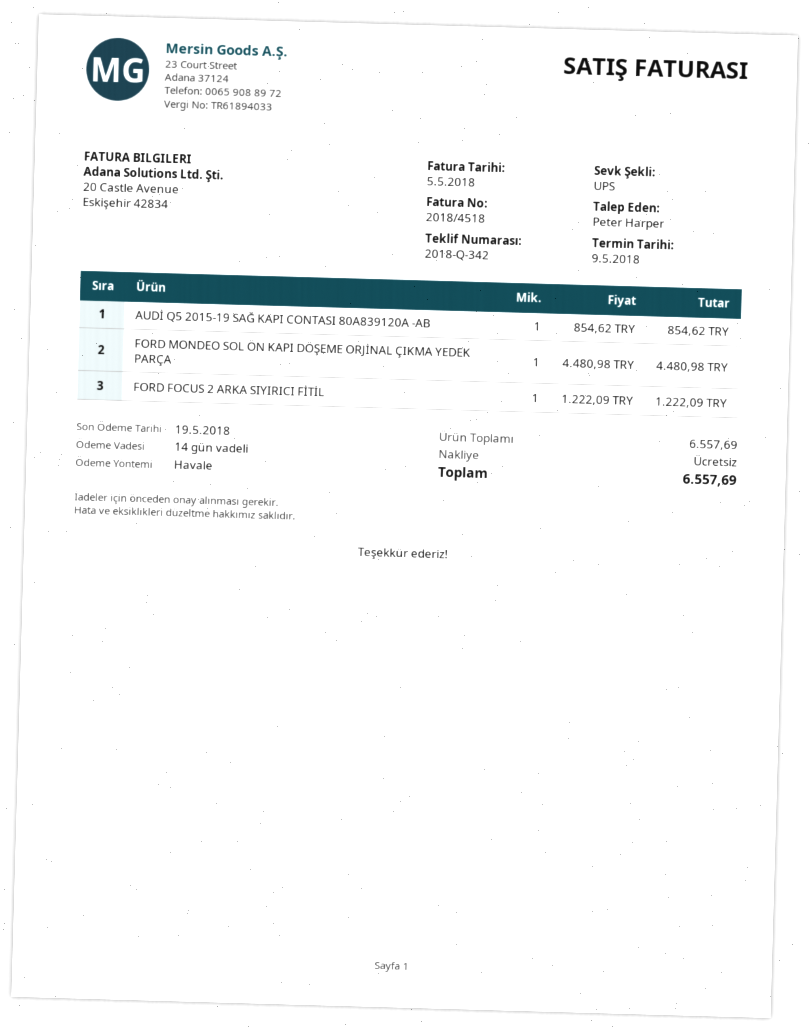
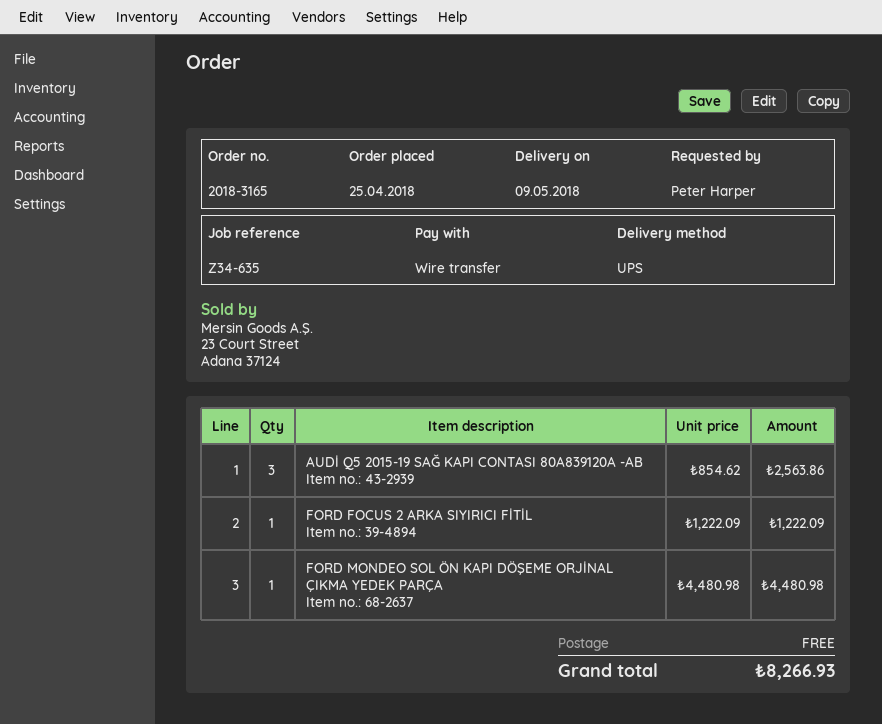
AUDİ Q5 2015-19 SAĞ KAPI CONTASI 80A839120A -AB: 1 x 854.62 = 854.62 -> 3 x 854.62 = 2563.86
total: 6557.69 -> 8266.93

